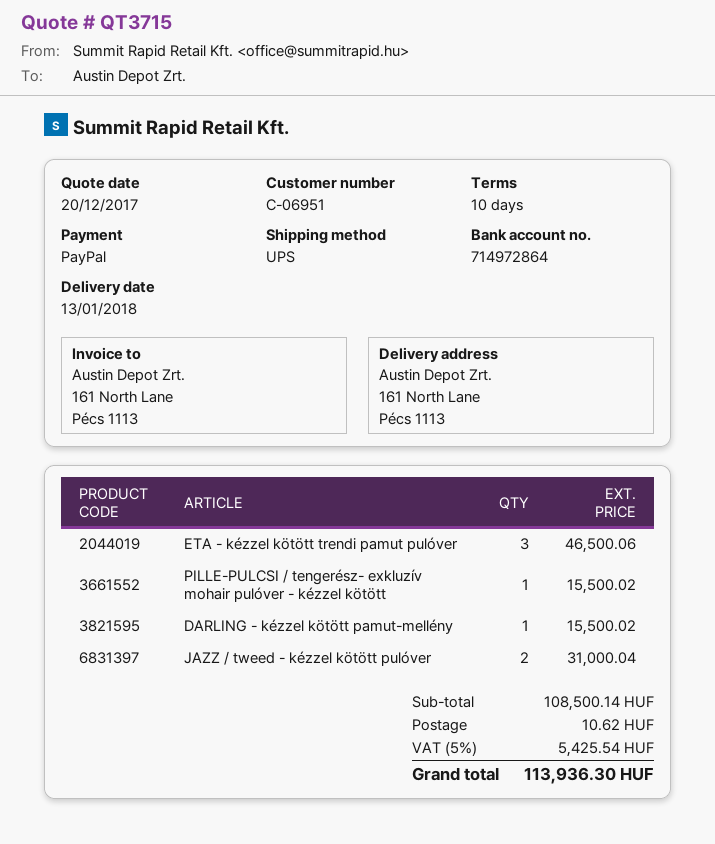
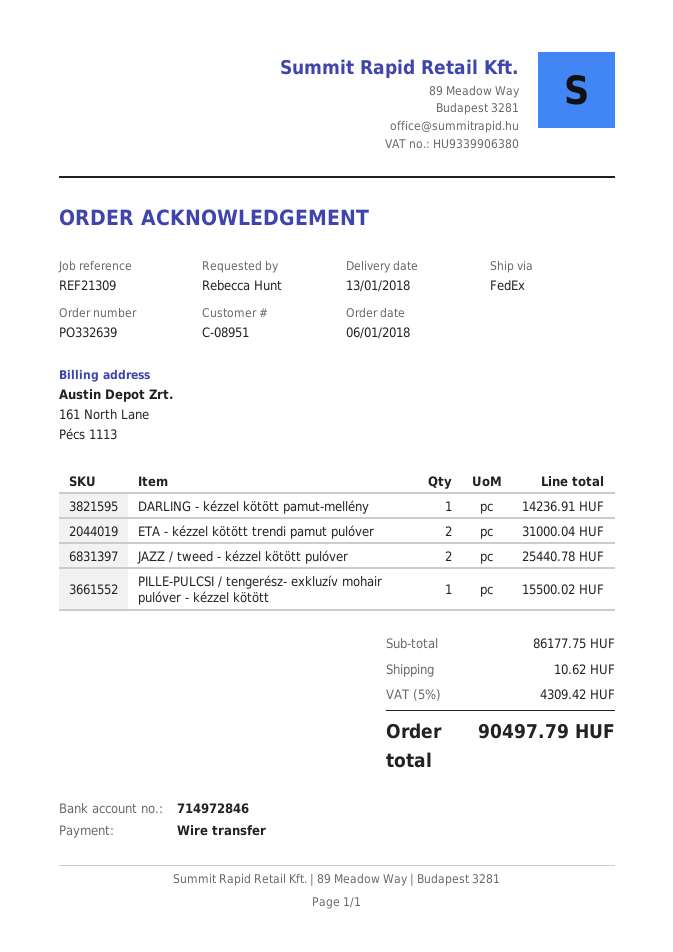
customer number: C-06951 -> C-08951
payment method: PayPal -> bank transfer
bank account: 714972864 -> 714972846
shipping method: UPS -> FedEx
ETA - kézzel kötött trendi pamut pulóver: 3 for 46500.06 -> 2 for 31000.04
DARLING - kézzel kötött pamut-mellény: 1 for 15500.02 -> 1 for 14236.91
JAZZ / tweed - kézzel kötött pulóver: 2 for 31000.04 -> 2 for 25440.78
subtotal: 108500.14 -> 86177.75
tax: 5% = 5425.54 -> 5% = 4309.42
total: 113936.30 -> 90497.79

